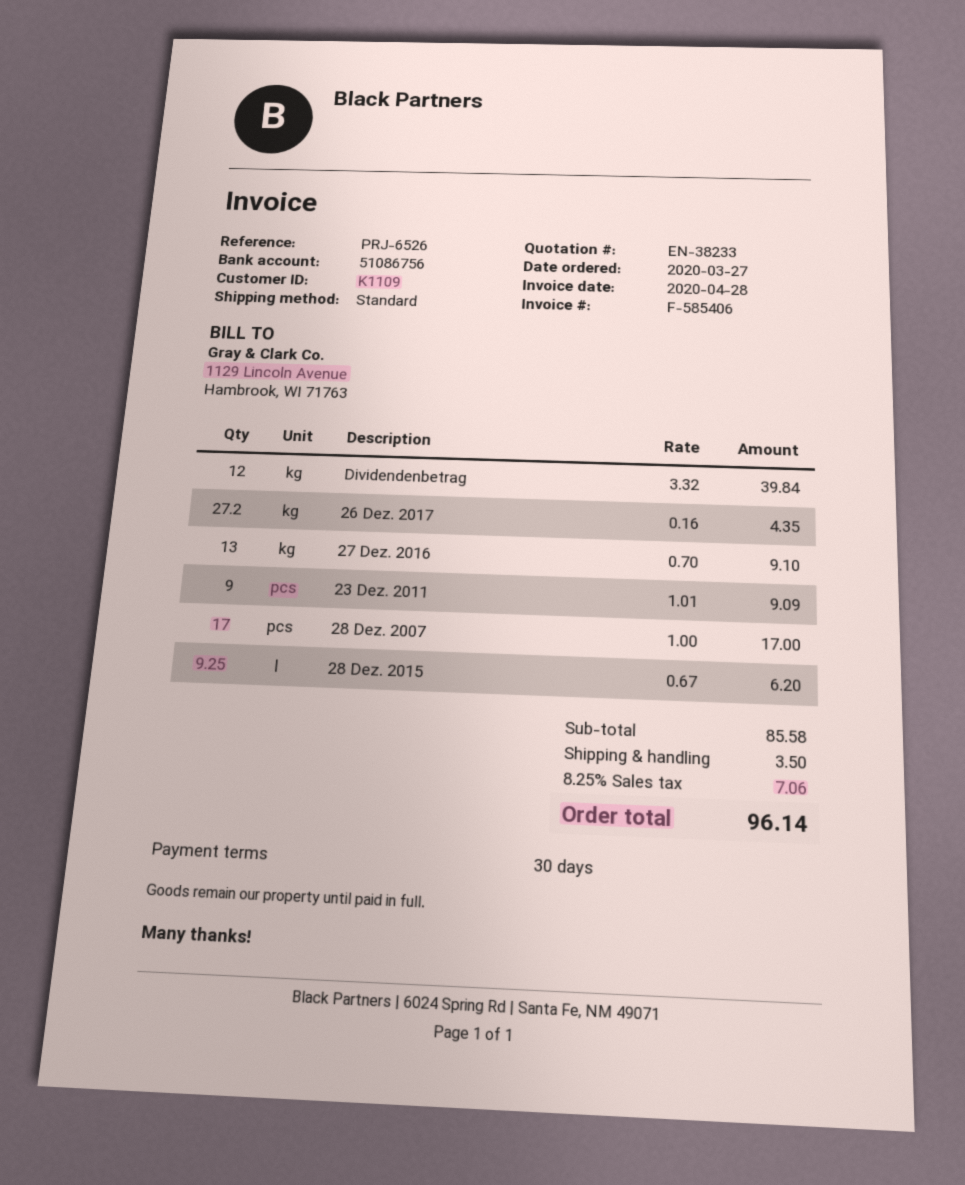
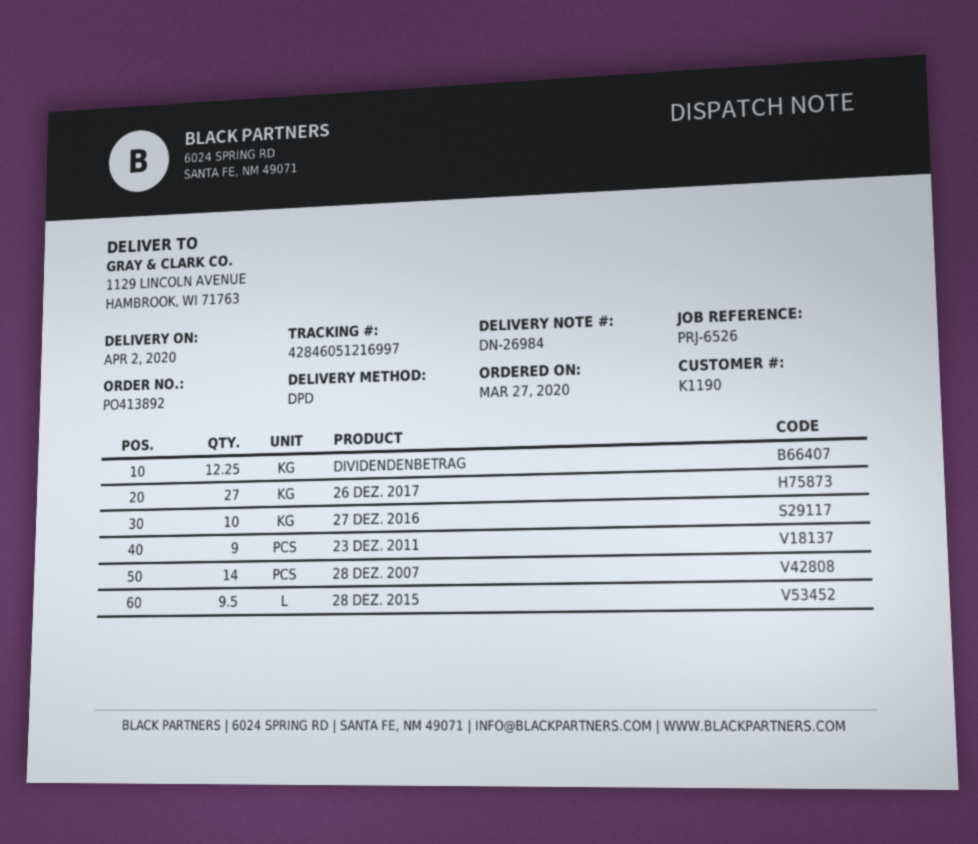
customer number: K1109 -> K1190
shipping method: standard -> DPD
Dividendenbetrag: 12 -> 12.25
26 Dez. 2017: 27.2 -> 27
27 Dez. 2016: 13 -> 10
28 Dez. 2007: 17 -> 14
28 Dez. 2015: 9.25 -> 9.5

